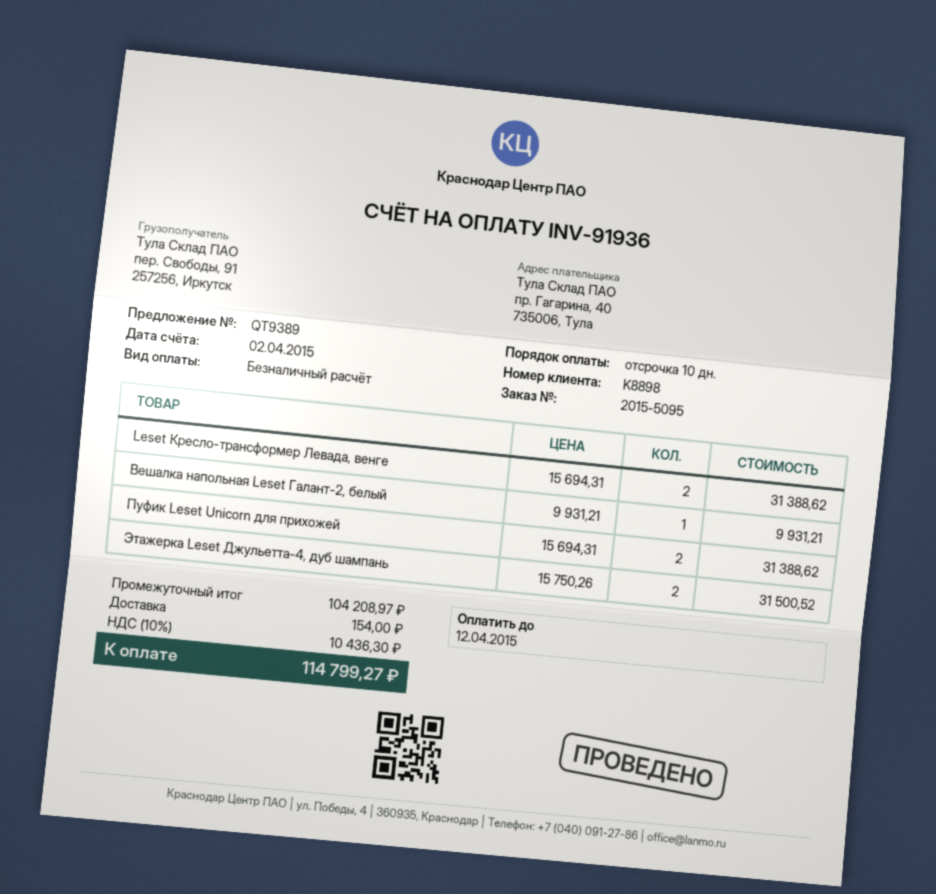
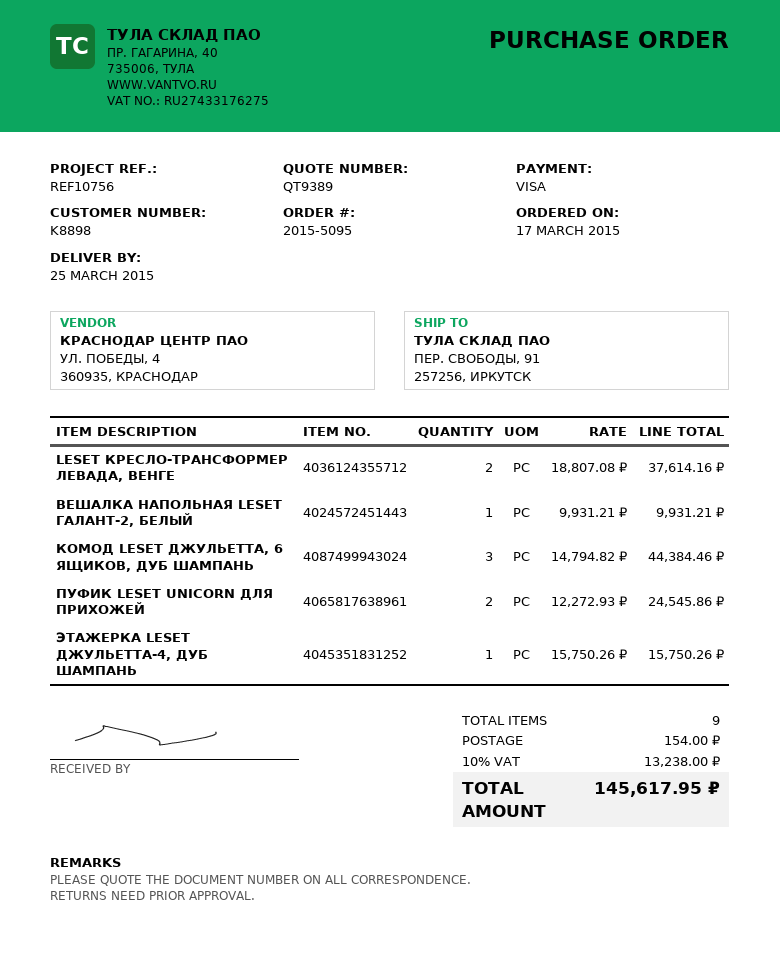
payment method: bank transfer -> Visa
Leset Кресло-трансформер Левада, венге: 2 x 15694.31 = 31388.62 -> 2 x 18807.08 = 37614.16
Пуфик Leset Unicorn для прихожей: 2 x 15694.31 = 31388.62 -> 2 x 12272.93 = 24545.86
Этажерка Leset Джульетта-4, дуб шампань: 2 x 15750.26 = 31500.52 -> 1 x 15750.26 = 15750.26
КОМОД LESET ДЖУЛЬЕТТА, 6 ЯЩИКОВ, ДУБ ШАМПАНЬ: none -> 3 x 14794.82 = 44384.46
tax: 10% = 10436.30 -> 10% = 13238.00
total: 114799.27 -> 145617.95

